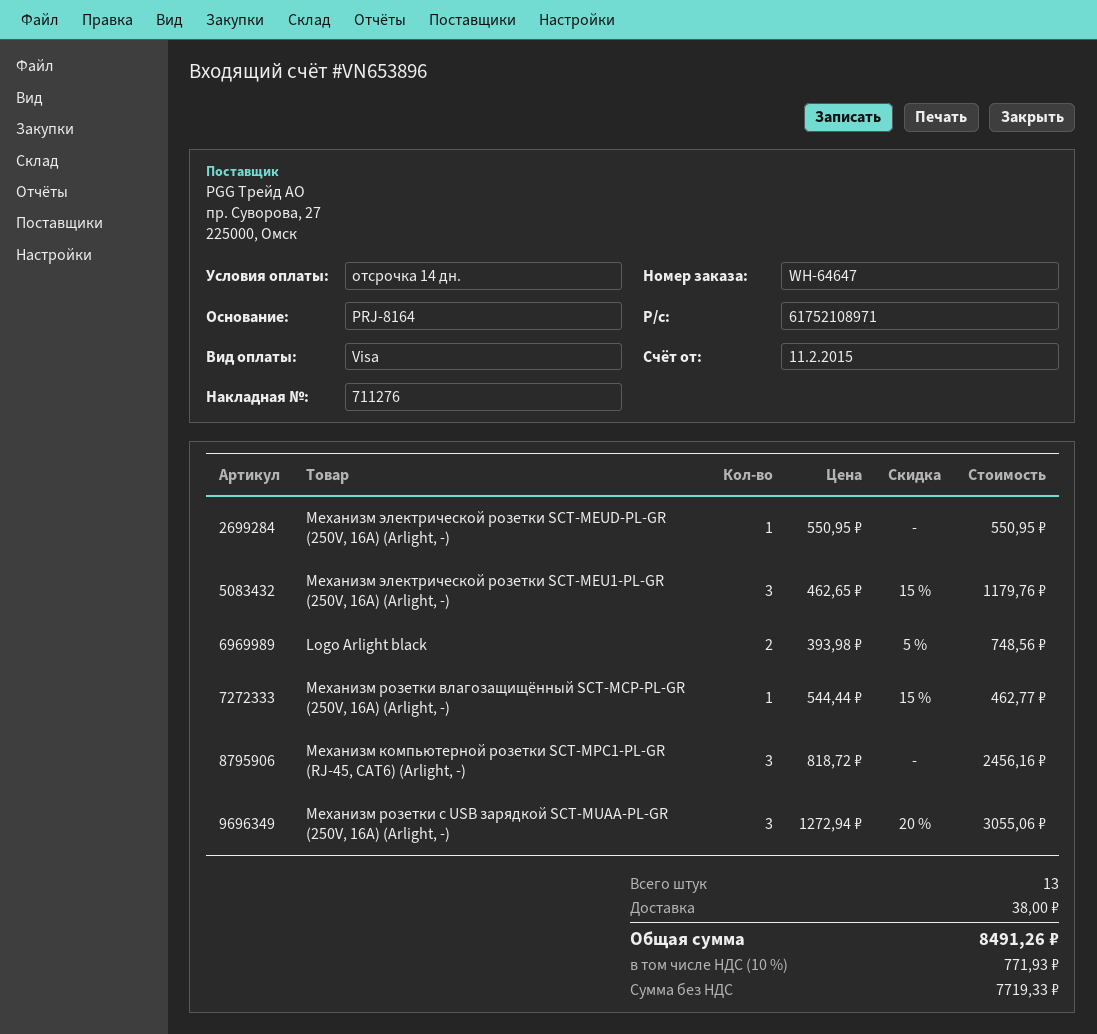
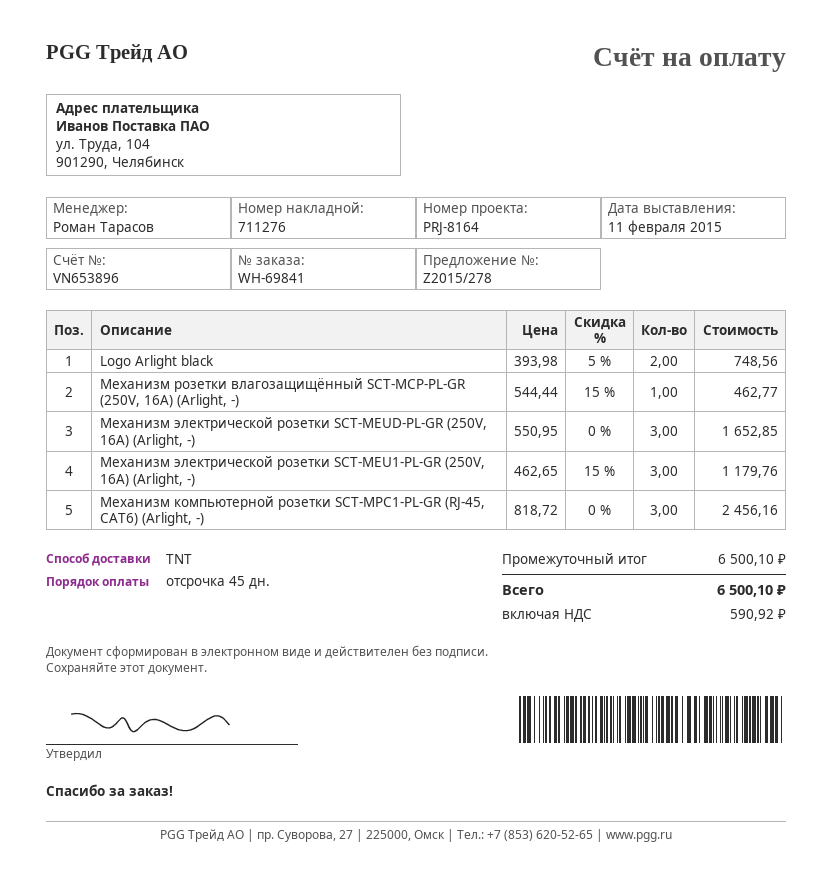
order number: WH-64647 -> WH-69841
payment terms: 14 days -> 45 days
Механизм электрической розетки SCT-MEUD-PL-GR (250V, 16A) (Arlight, -): 1 x 550.95 = 550.95 -> 3 x 550.95 = 1652.85
Механизм розетки с USB зарядкой SCT-MUAA-PL-GR (250V, 16A) (Arlight, -): 3 x 1272.94 - 20% = 3055.06 -> none
shipping: 38.00 -> none
tax: 771.93 -> 590.92
total: 8491.26 -> 6500.10

